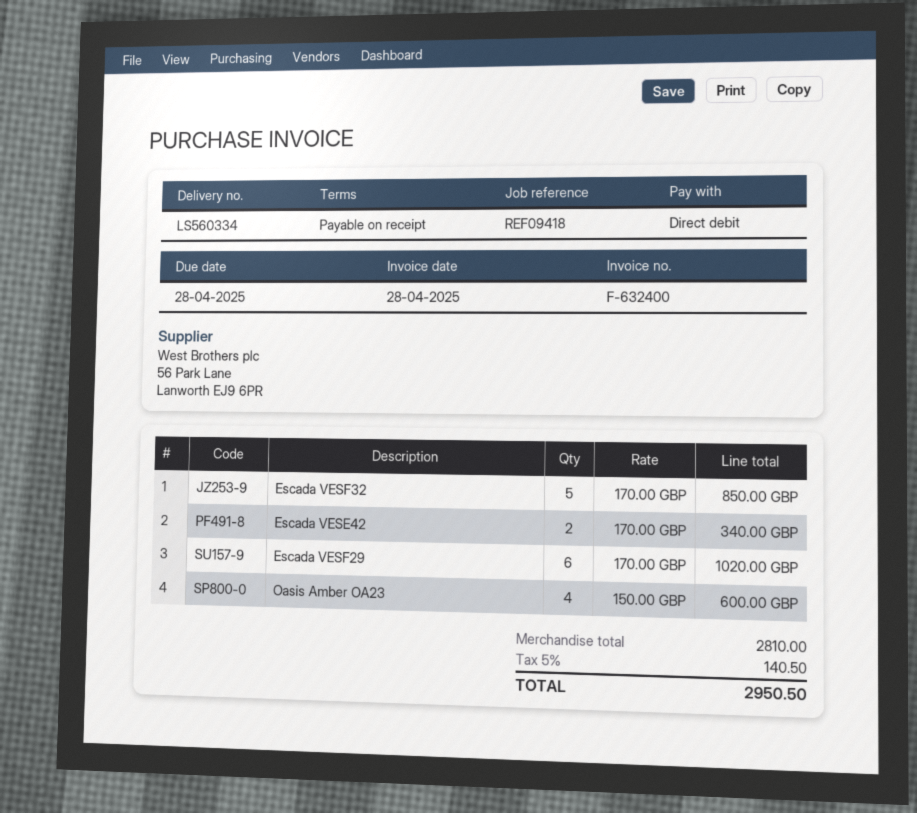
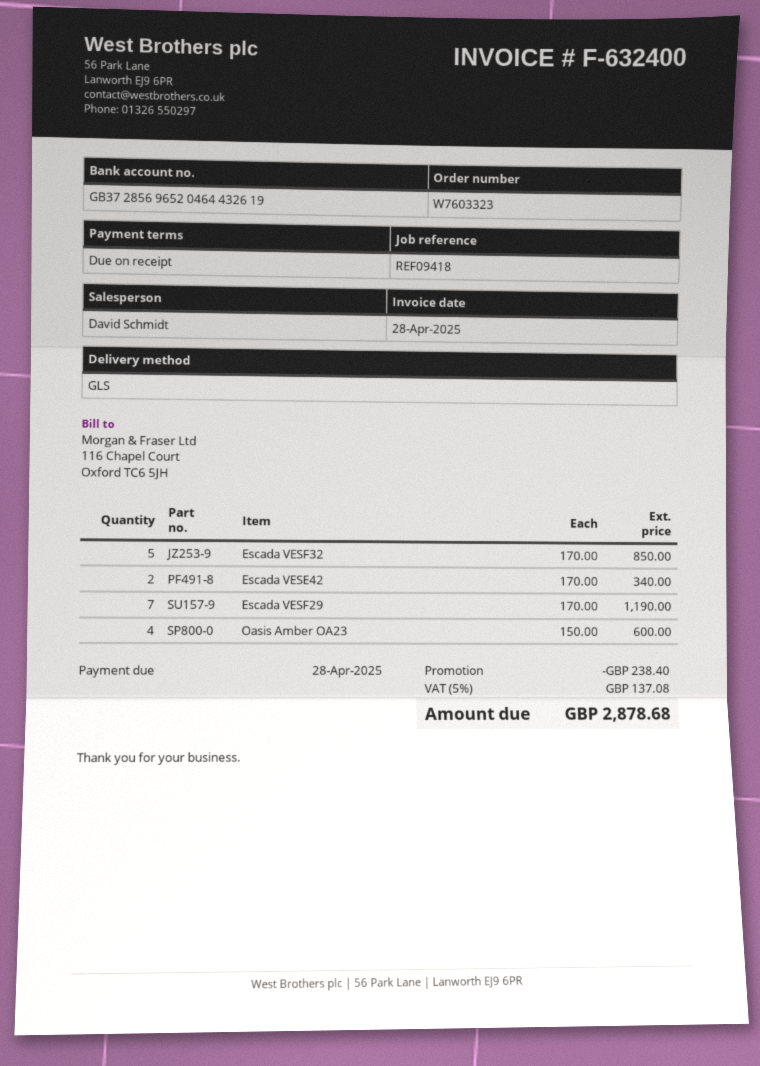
Escada VESF29: 6 x 170.00 = 1020.00 -> 7 x 170.00 = 1190.00
discount: none -> 238.40
tax: 5% = 140.50 -> 5% = 137.08
total: 2950.50 -> 2878.68

